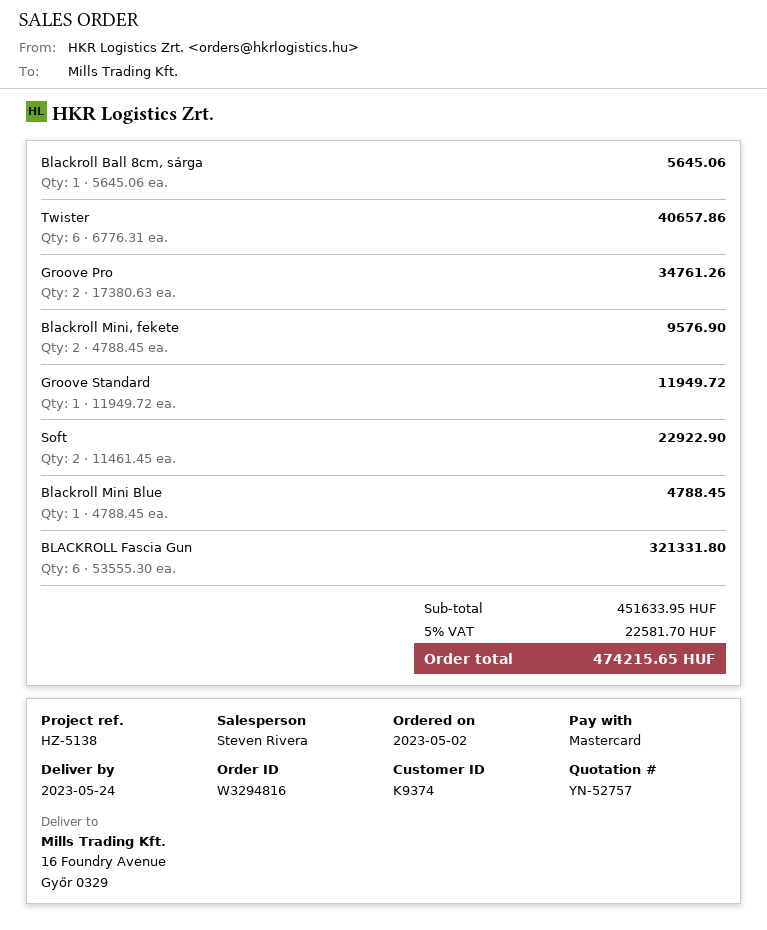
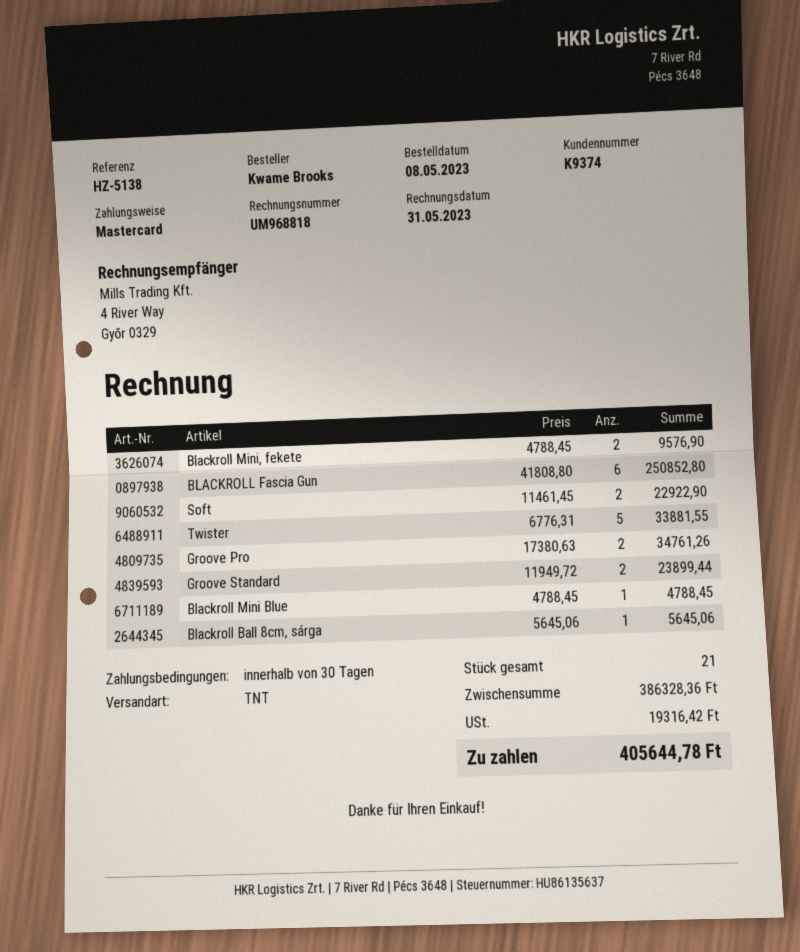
order date: 2023-05-02 -> 2023-05-08
Twister: 6 x 6776.31 = 40657.86 -> 5 x 6776.31 = 33881.55
Groove Standard: 1 x 11949.72 = 11949.72 -> 2 x 11949.72 = 23899.44
BLACKROLL Fascia Gun: 6 x 53555.30 = 321331.80 -> 6 x 41808.80 = 250852.80
subtotal: 451633.95 -> 386328.36
tax: 22581.70 -> 19316.42
total: 474215.65 -> 405644.78

